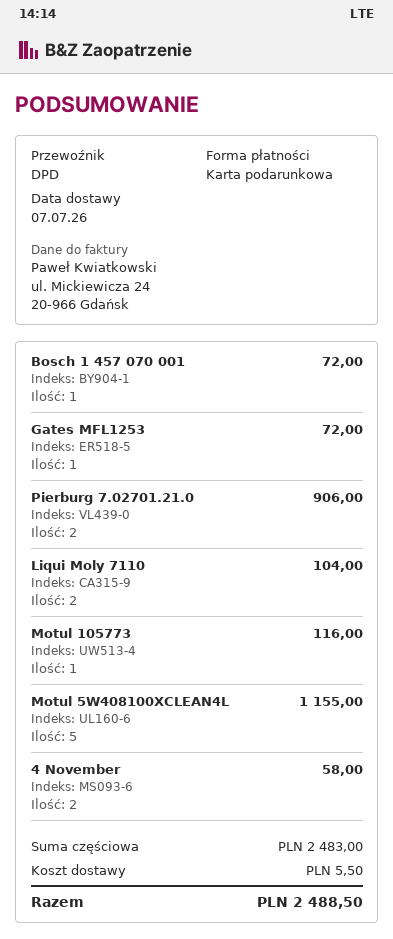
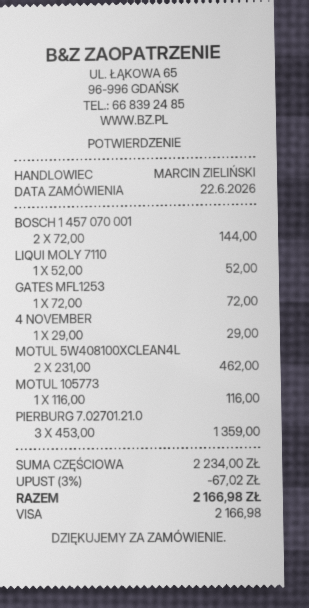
payment method: gift card -> Visa
Bosch 1 457 070 001: 1 for 72.00 -> 2 for 144.00
Pierburg 7.02701.21.0: 2 for 906.00 -> 3 for 1359.00
Liqui Moly 7110: 2 for 104.00 -> 1 for 52.00
Motul 5W408100XCLEAN4L: 5 for 1155.00 -> 2 for 462.00
4 November: 2 for 58.00 -> 1 for 29.00
subtotal: 2483.00 -> 2234.00
discount: none -> 3% = 67.02
shipping: 5.50 -> none
total: 2488.50 -> 2166.98

